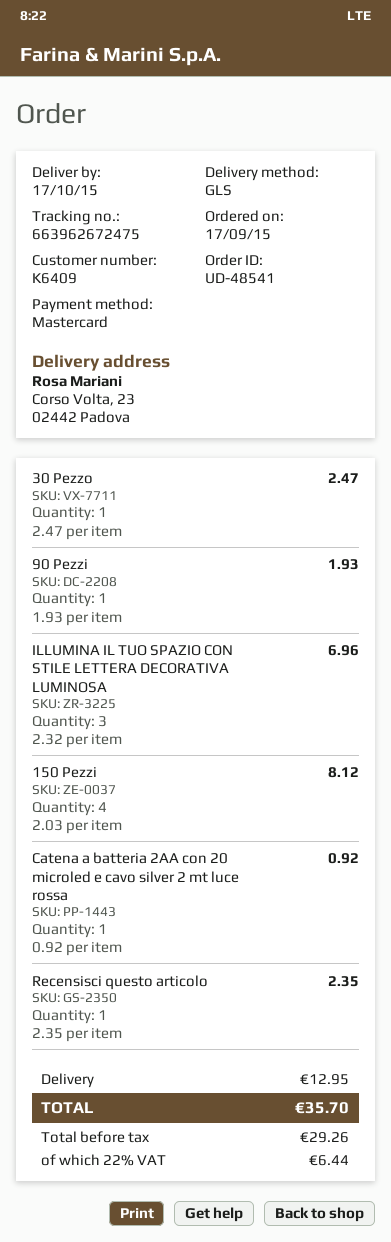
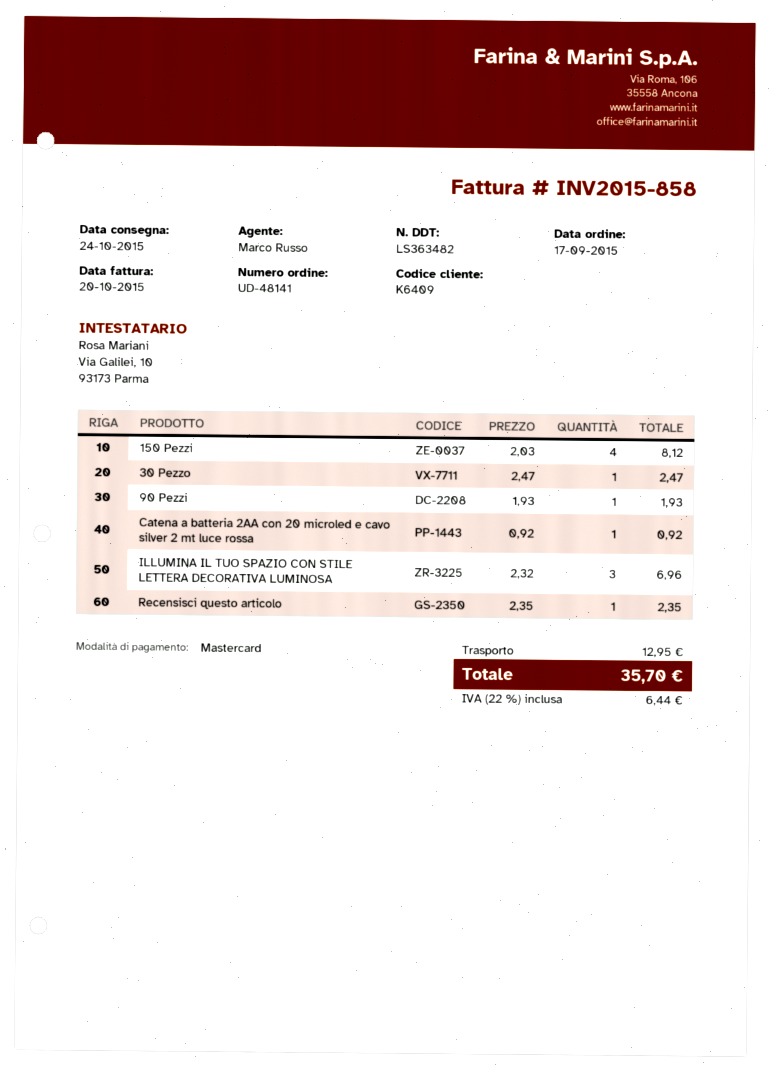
order number: UD-48541 -> UD-48141
delivery date: 2015-10-17 -> 2015-10-24

